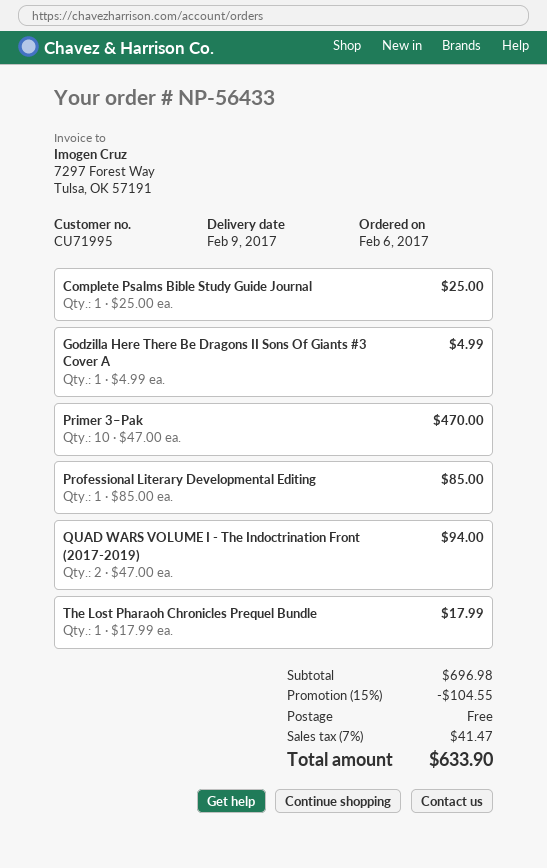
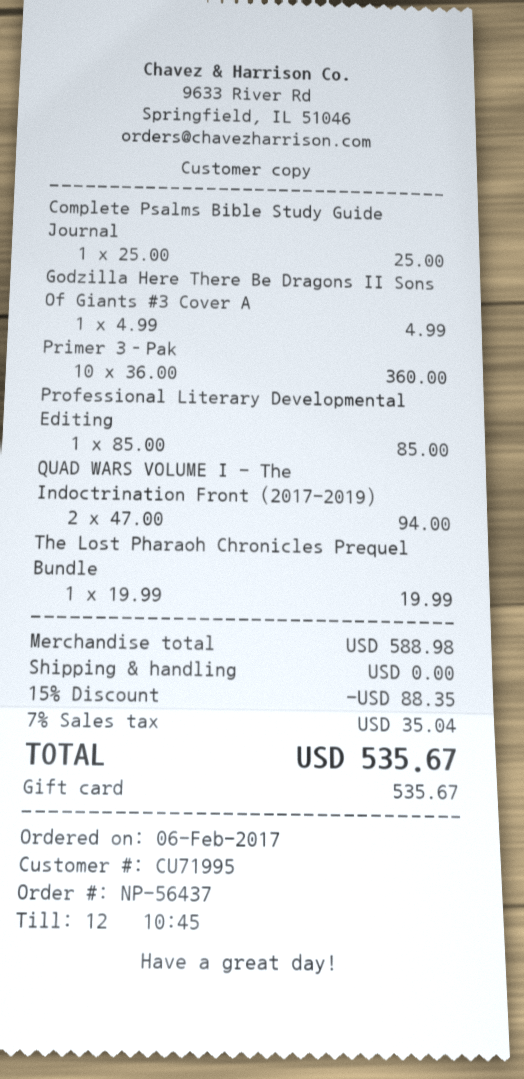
order number: NP-56433 -> NP-56437
Primer 3–Pak: 10 x 47.00 = 470.00 -> 10 x 36.00 = 360.00
The Lost Pharaoh Chronicles Prequel Bundle: 1 x 17.99 = 17.99 -> 1 x 19.99 = 19.99
subtotal: 696.98 -> 588.98
discount: 15% = 104.55 -> 15% = 88.35
tax: 7% = 41.47 -> 7% = 35.04
total: 633.90 -> 535.67

